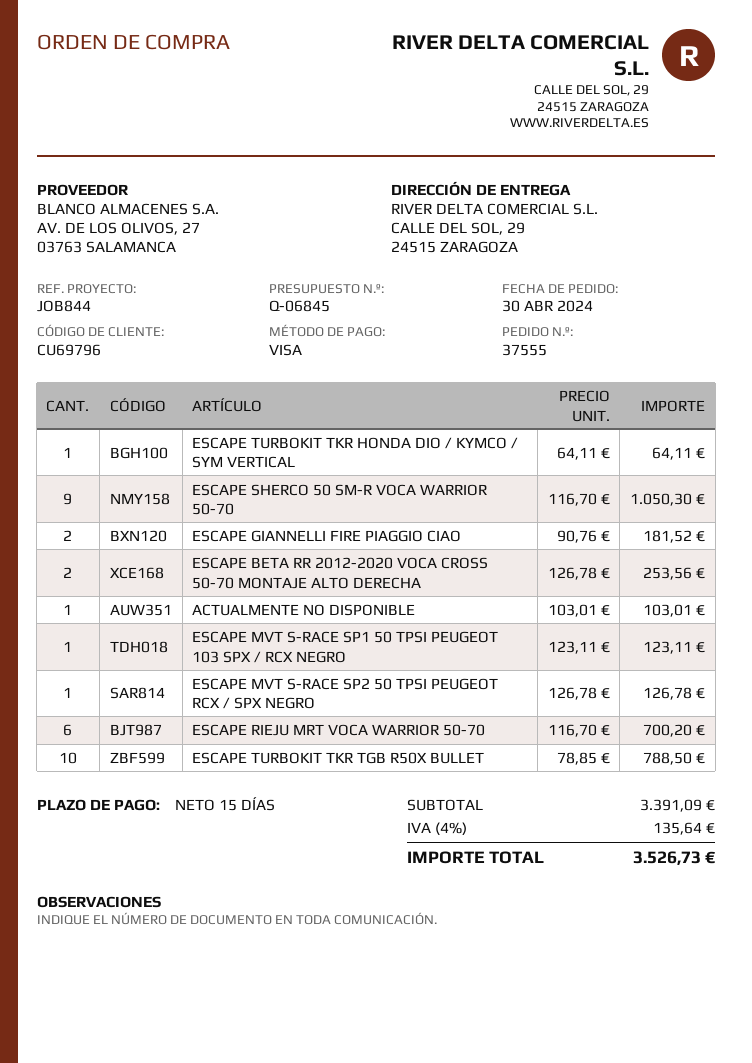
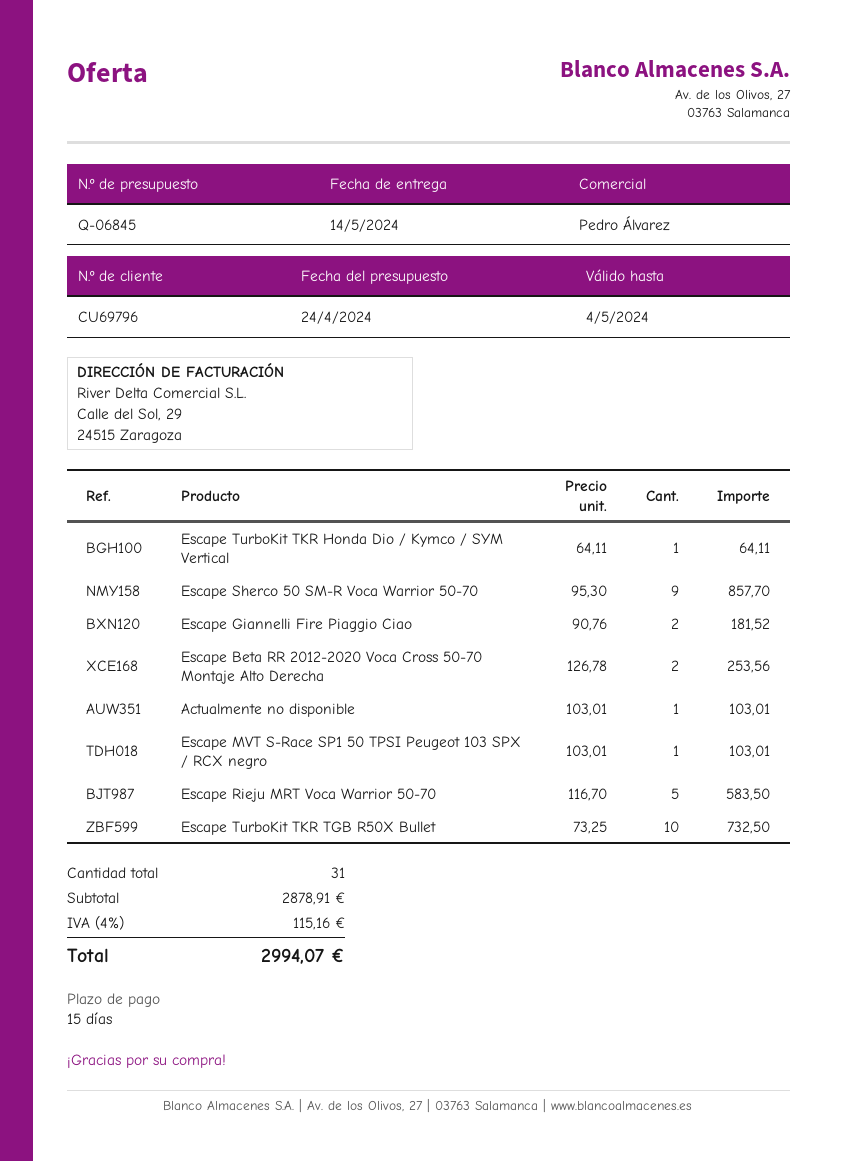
ESCAPE SHERCO 50 SM-R VOCA WARRIOR 50-70: 9 x 116.70 = 1050.30 -> 9 x 95.30 = 857.70
ESCAPE MVT S-RACE SP1 50 TPSI PEUGEOT 103 SPX / RCX NEGRO: 1 x 123.11 = 123.11 -> 1 x 103.01 = 103.01
ESCAPE MVT S-RACE SP2 50 TPSI PEUGEOT RCX / SPX NEGRO: 1 x 126.78 = 126.78 -> none
ESCAPE RIEJU MRT VOCA WARRIOR 50-70: 6 x 116.70 = 700.20 -> 5 x 116.70 = 583.50
ESCAPE TURBOKIT TKR TGB R50X BULLET: 10 x 78.85 = 788.50 -> 10 x 73.25 = 732.50
subtotal: 3391.09 -> 2878.91
tax: 4% = 135.64 -> 4% = 115.16
total: 3526.73 -> 2994.07

